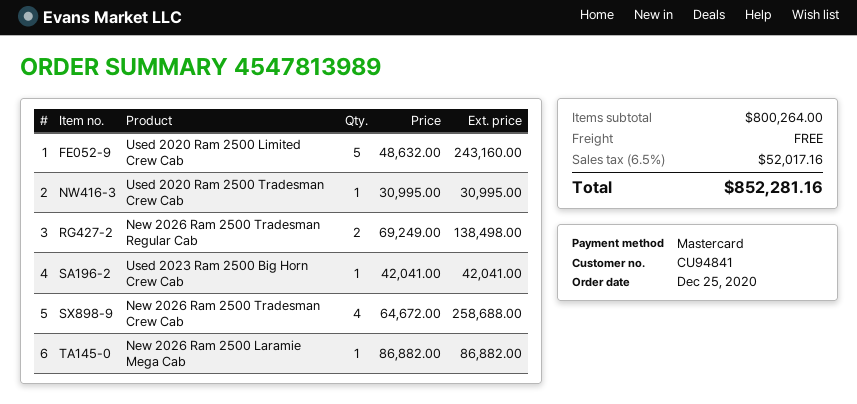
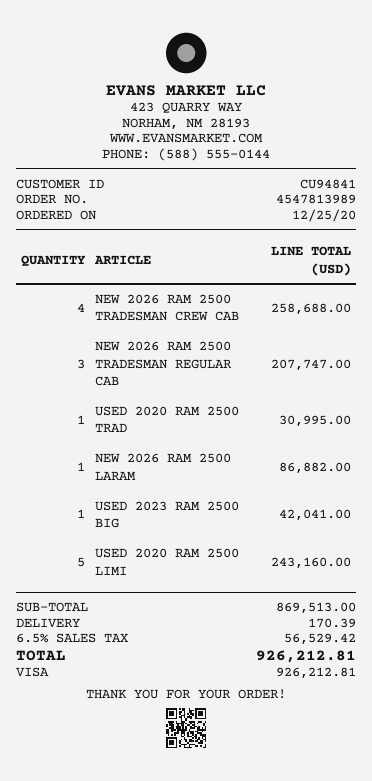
payment method: Mastercard -> Visa
New 2026 Ram 2500 Tradesman Regular Cab: 2 for 138498.00 -> 3 for 207747.00
subtotal: 800264.00 -> 869513.00
shipping: 0.00 -> 170.39
tax: 6.5% = 52017.16 -> 6.5% = 56529.42
total: 852281.16 -> 926212.81

